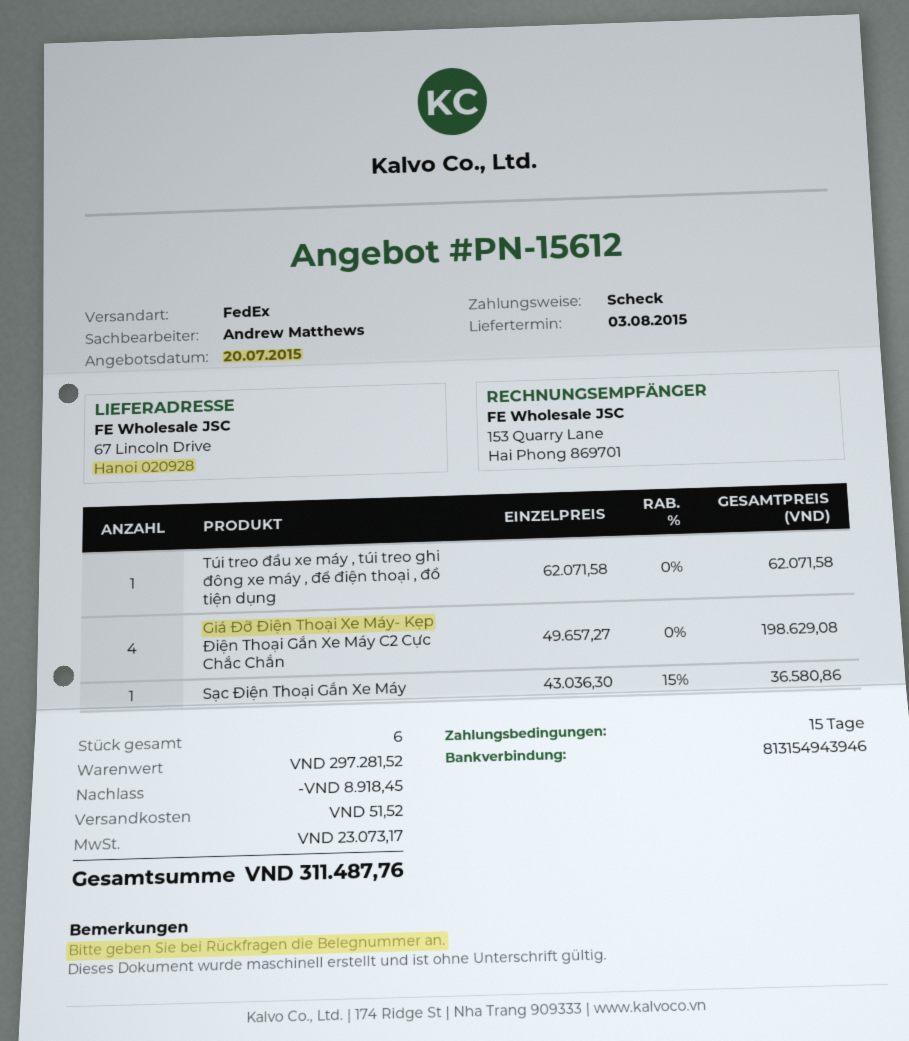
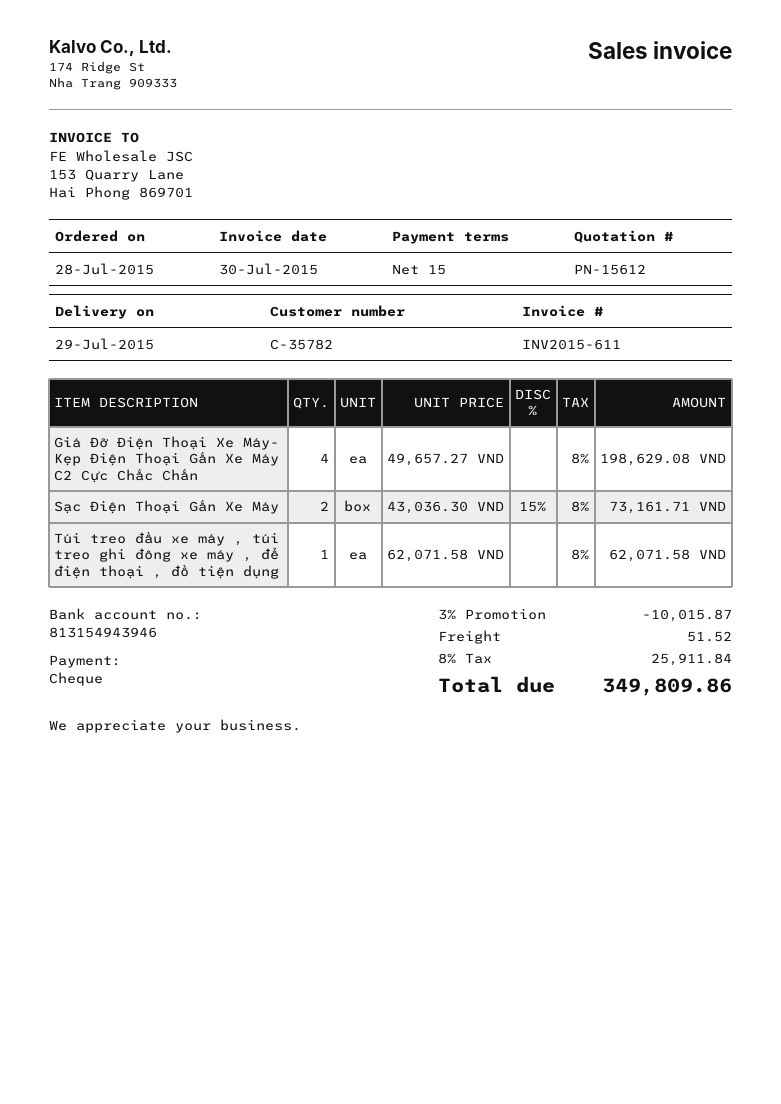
delivery date: 2015-08-03 -> 2015-07-29
Sạc Điện Thoại Gắn Xe Máy: 1 x 43036.30 - 15% = 36580.86 -> 2 x 43036.30 - 15% = 73161.71
discount: 8918.45 -> 10015.87
tax: 23073.17 -> 25911.84
total: 311487.76 -> 349809.86

